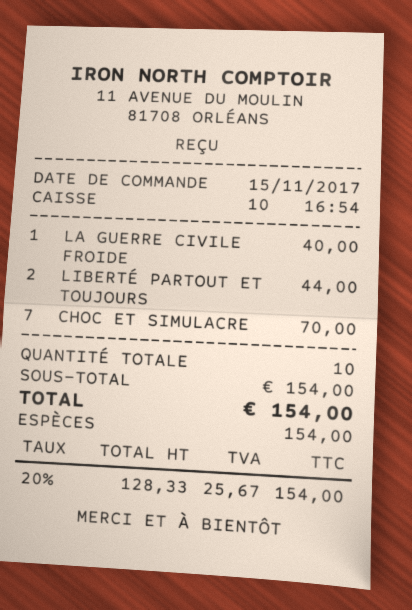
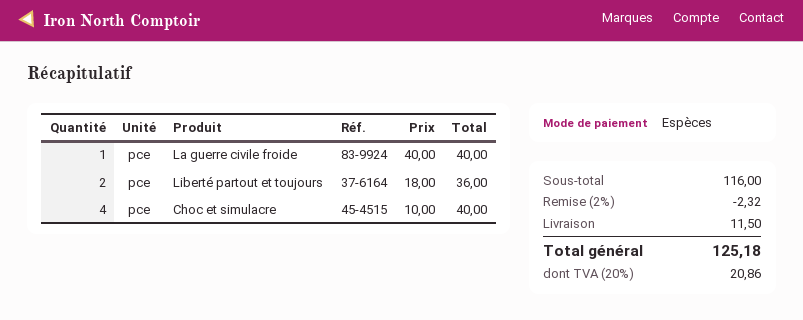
LIBERTÉ PARTOUT ET TOUJOURS: 2 for 44.00 -> 2 for 36.00
CHOC ET SIMULACRE: 7 for 70.00 -> 4 for 40.00
subtotal: 154.00 -> 116.00
discount: none -> 2% = 2.32
shipping: none -> 11.50
tax: 20% = 25.67 -> 20% = 20.86
total: 154.00 -> 125.18

